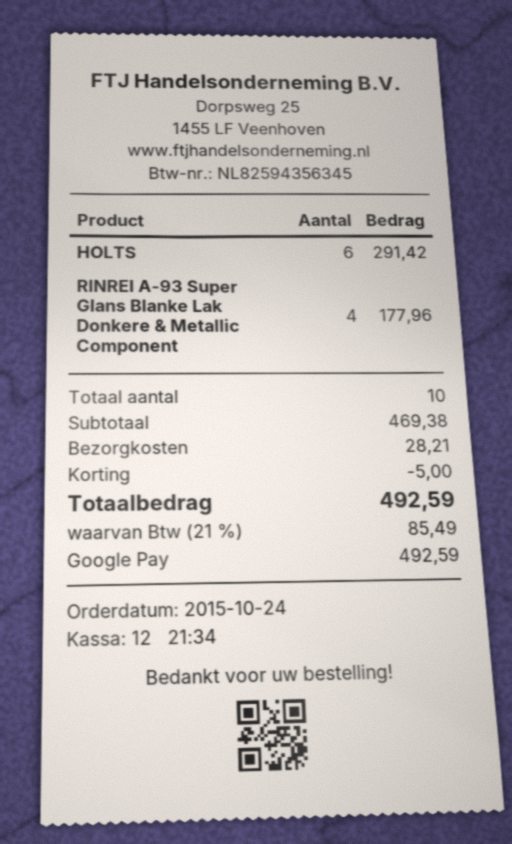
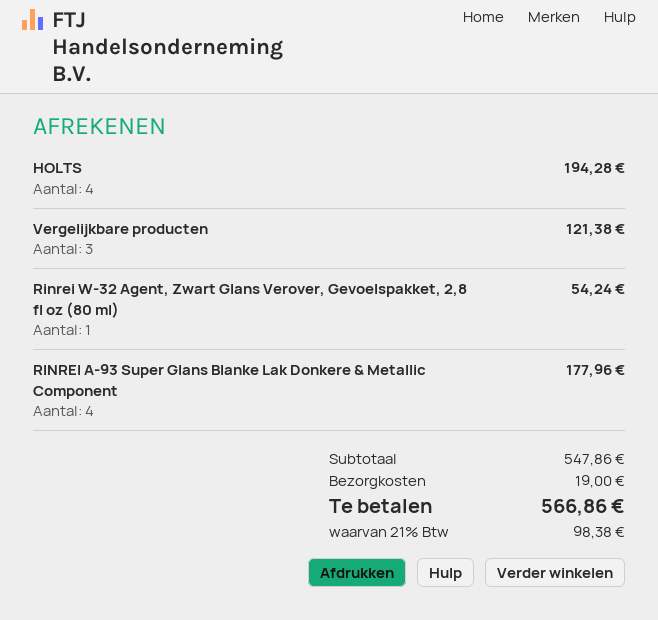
HOLTS: 6 for 291.42 -> 4 for 194.28
Vergelijkbare producten: none -> 3 for 121.38
Rinrei W-32 Agent, Zwart Glans Verover, Gevoelspakket, 2,8 fl oz (80 ml): none -> 1 for 54.24
subtotal: 469.38 -> 547.86
discount: 5.00 -> none
shipping: 28.21 -> 19.00
tax: 21% = 85.49 -> 21% = 98.38
total: 492.59 -> 566.86

